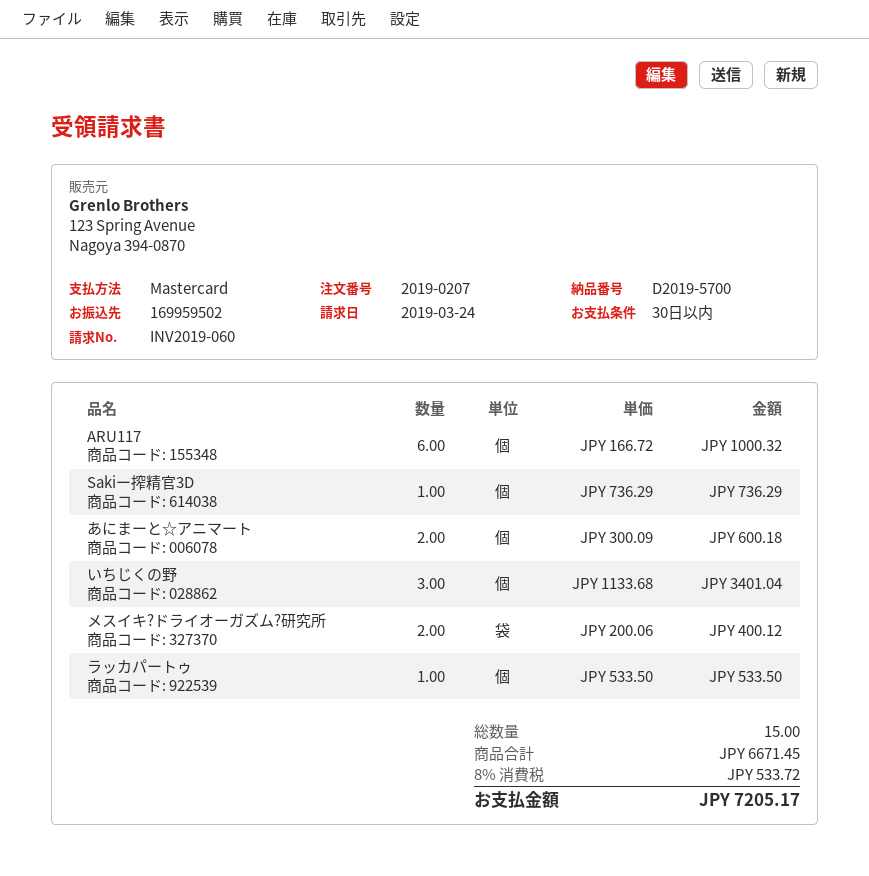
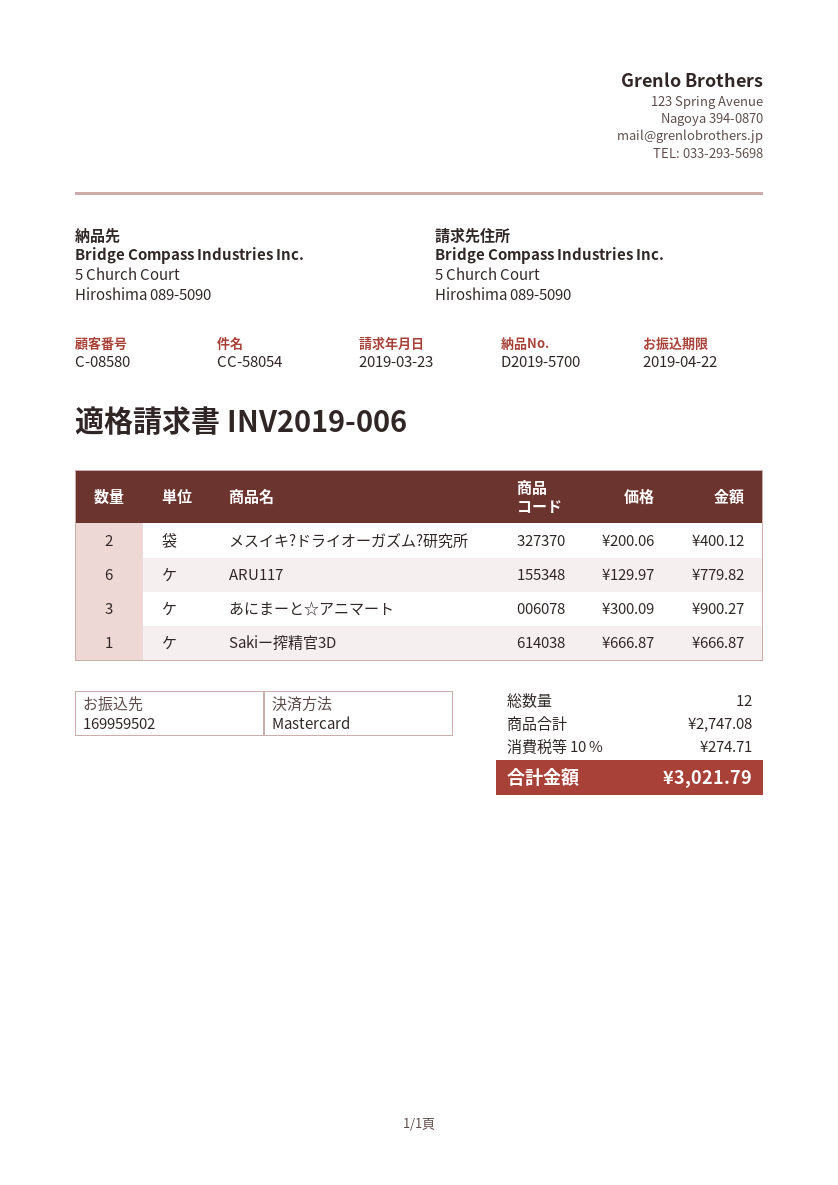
invoice number: INV2019-060 -> INV2019-006
invoice date: 2019-03-24 -> 2019-03-23
ARU117: 6 x 166.72 = 1000.32 -> 6 x 129.97 = 779.82
Sakiー搾精官3D: 1 x 736.29 = 736.29 -> 1 x 666.87 = 666.87
あにまーと☆アニマート: 2 x 300.09 = 600.18 -> 3 x 300.09 = 900.27
いちじくの野: 3 x 1133.68 = 3401.04 -> none
ラッカパートゥ: 1 x 533.50 = 533.50 -> none
total quantity: 15 -> 12
subtotal: 6671.45 -> 2747.08
tax: 8% = 533.72 -> 10% = 274.71
total: 7205.17 -> 3021.79

